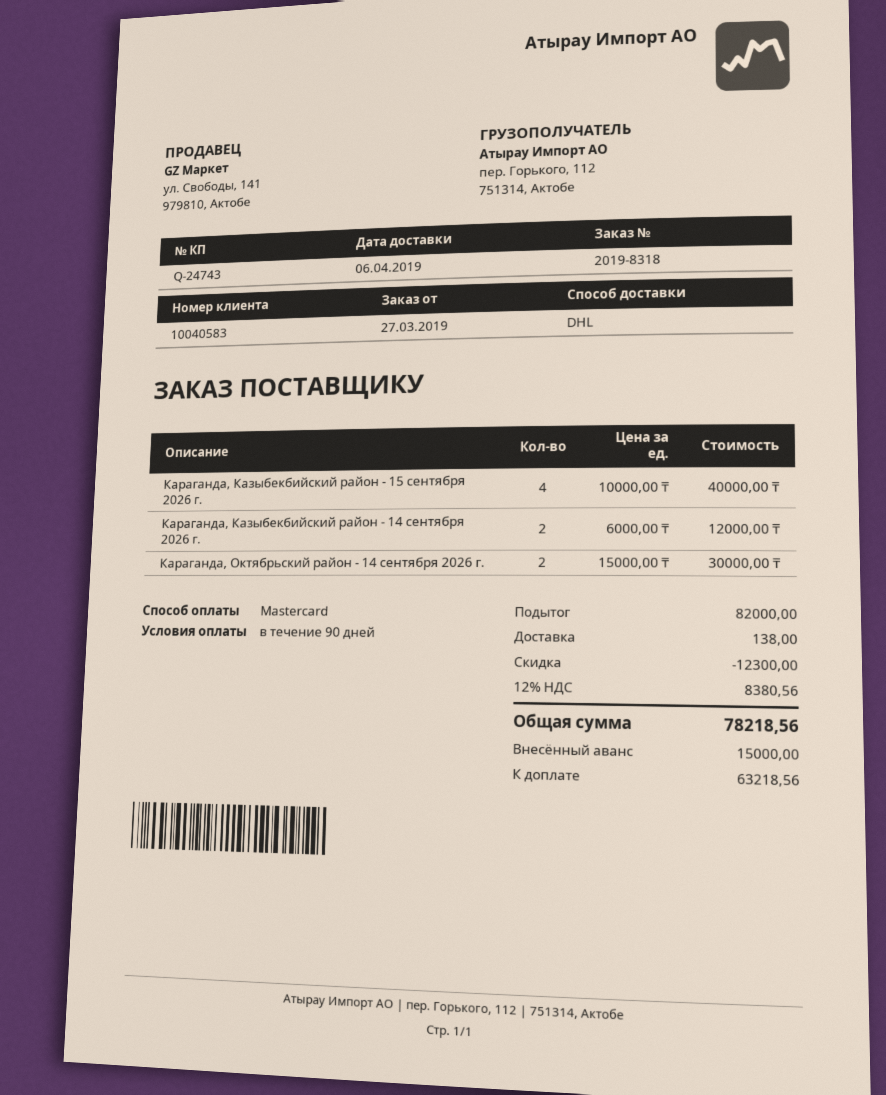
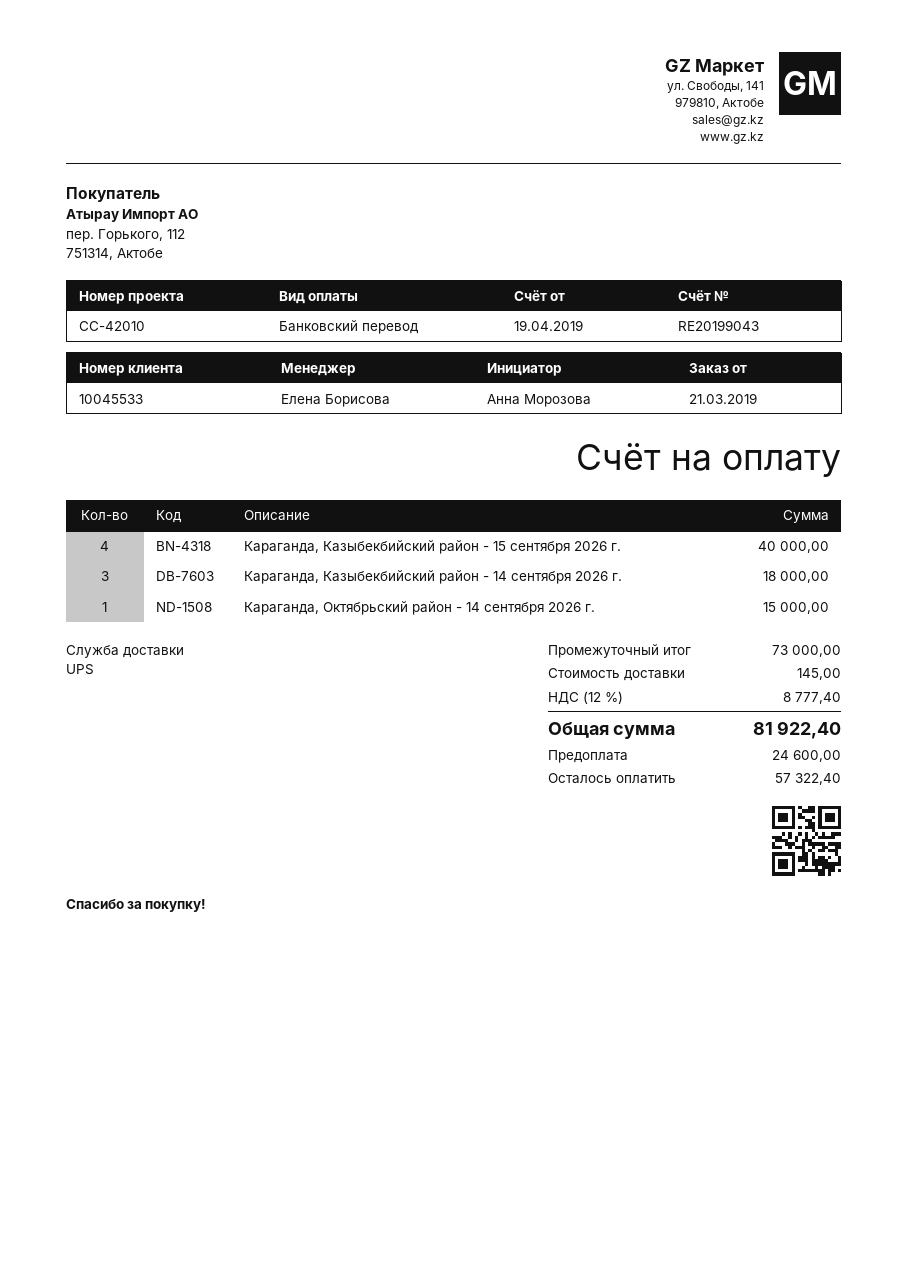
order date: 2019-03-27 -> 2019-03-21
customer number: 10040583 -> 10045533
payment method: Mastercard -> bank transfer
shipping method: DHL -> UPS
Караганда, Казыбекбийский район - 14 сентября 2026 г.: 2 for 12000.00 -> 3 for 18000.00
Караганда, Октябрьский район - 14 сентября 2026 г.: 2 for 30000.00 -> 1 for 15000.00
subtotal: 82000.00 -> 73000.00
discount: 12300.00 -> none
shipping: 138.00 -> 145.00
tax: 12% = 8380.56 -> 12% = 8777.40
total: 78218.56 -> 81922.40
deposit: 15000.00 -> 24600.00
balance: 63218.56 -> 57322.40

